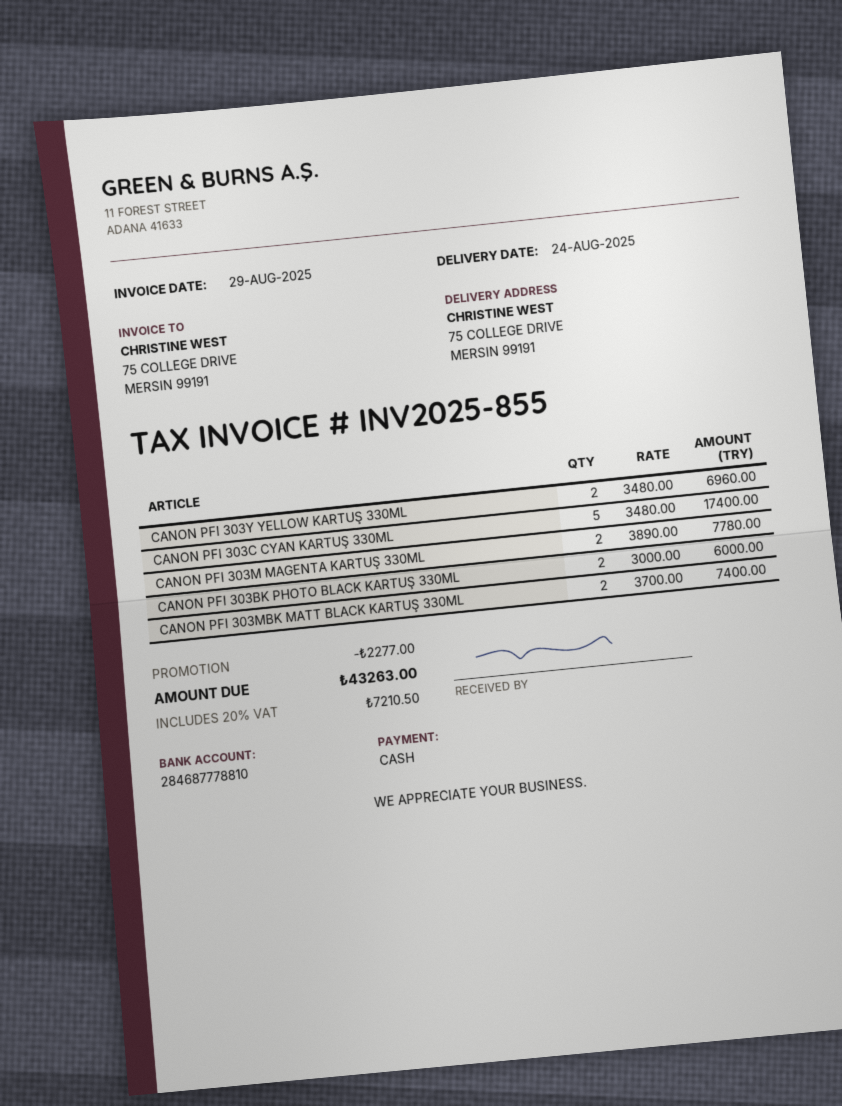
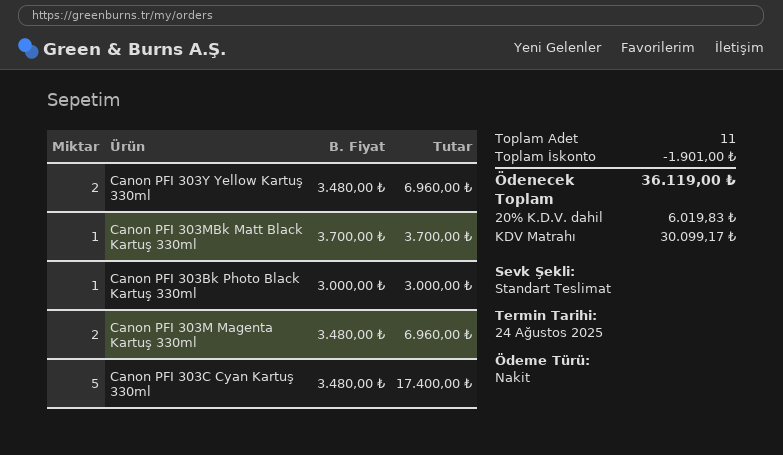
CANON PFI 303M MAGENTA KARTUŞ 330ML: 2 x 3890.00 = 7780.00 -> 2 x 3480.00 = 6960.00
CANON PFI 303BK PHOTO BLACK KARTUŞ 330ML: 2 x 3000.00 = 6000.00 -> 1 x 3000.00 = 3000.00
CANON PFI 303MBK MATT BLACK KARTUŞ 330ML: 2 x 3700.00 = 7400.00 -> 1 x 3700.00 = 3700.00
discount: 2277.00 -> 1901.00
tax: 20% = 7210.50 -> 20% = 6019.83
total: 43263.00 -> 36119.00

